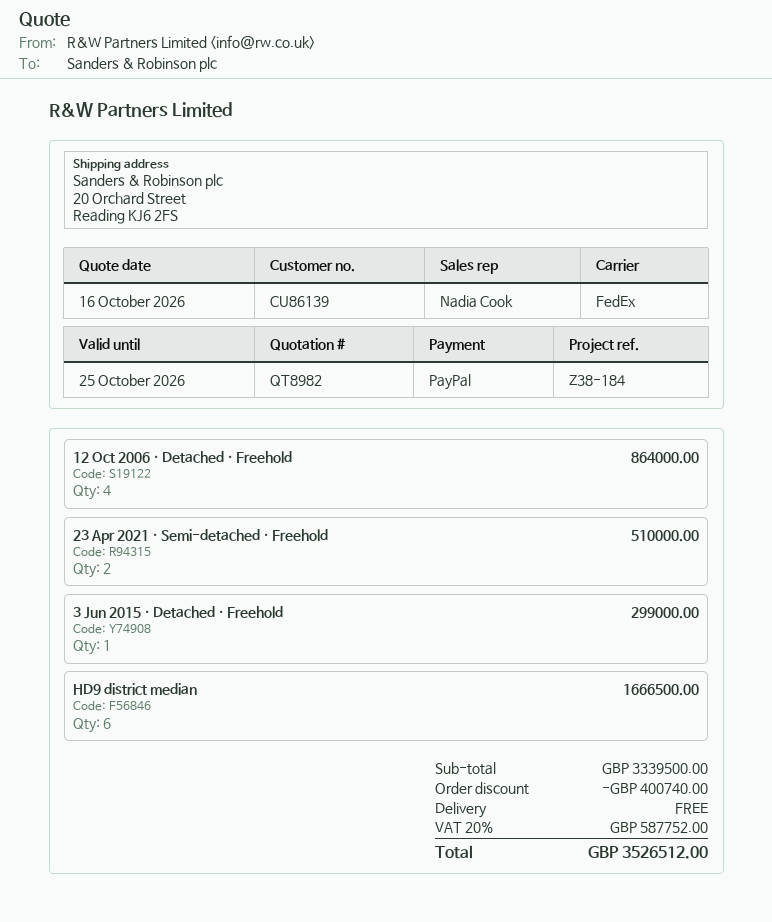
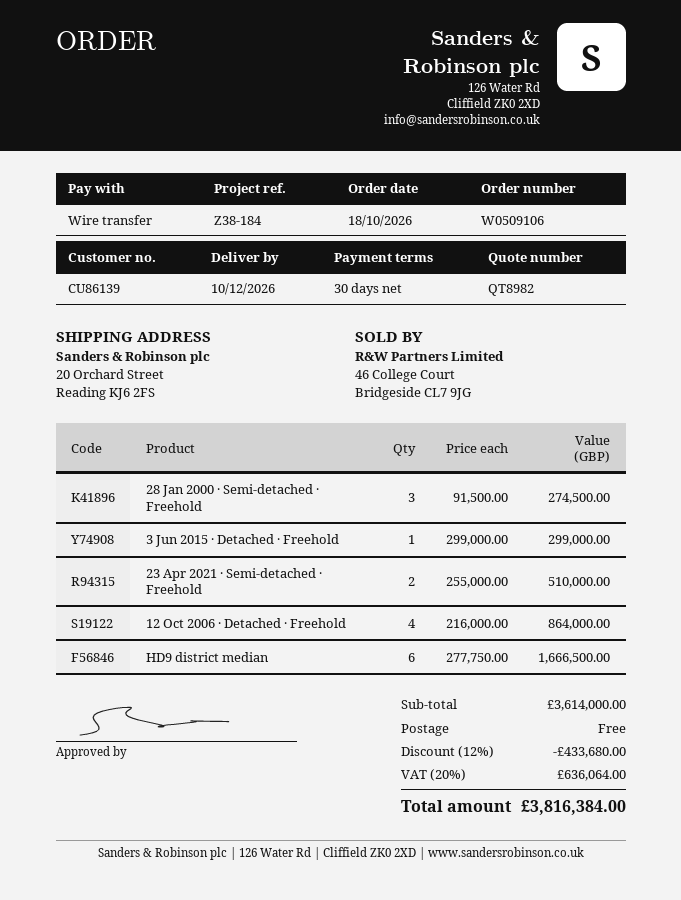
payment method: PayPal -> bank transfer
28 Jan 2000 · Semi-detached · Freehold: none -> 3 for 274500.00
subtotal: 3339500.00 -> 3614000.00
discount: 400740.00 -> 433680.00
tax: 20% = 587752.00 -> 20% = 636064.00
total: 3526512.00 -> 3816384.00

